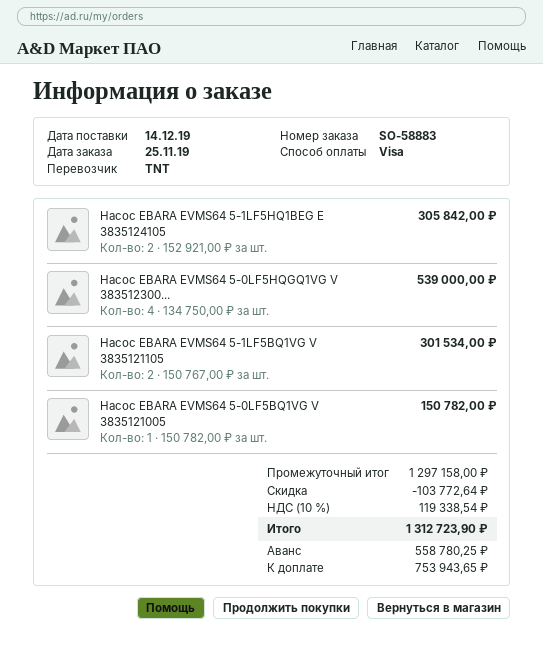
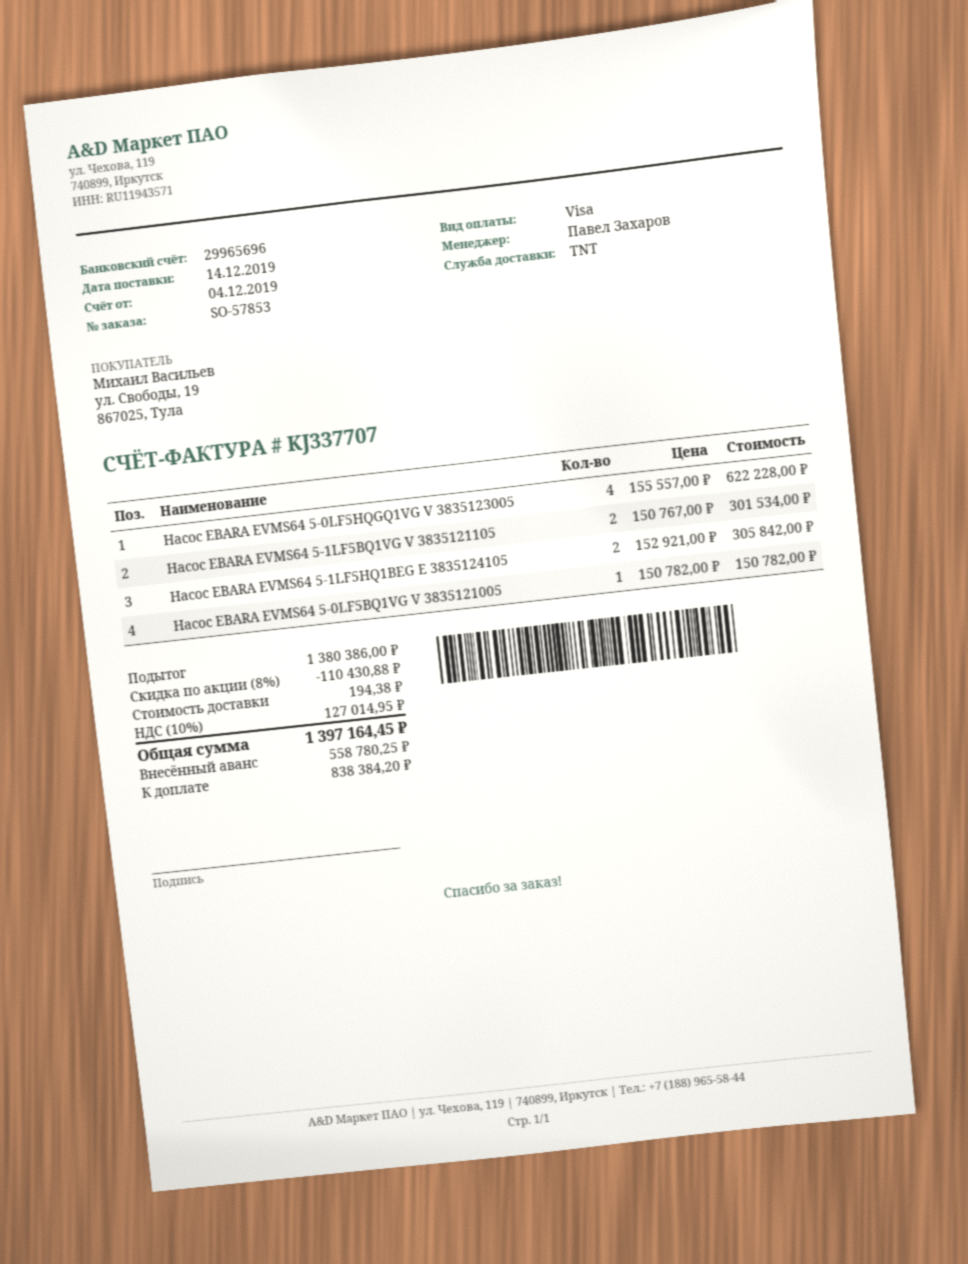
order number: SO-58883 -> SO-57853
Насос EBARA EVMS64 5-0LF5HQGQ1VG V 383512300...: 4 x 134750.00 = 539000.00 -> 4 x 155557.00 = 622228.00
subtotal: 1297158.00 -> 1380386.00
discount: 103772.64 -> 110430.88
shipping: none -> 194.38
tax: 10% = 119338.54 -> 10% = 127014.95
total: 1312723.90 -> 1397164.45
balance: 753943.65 -> 838384.20

